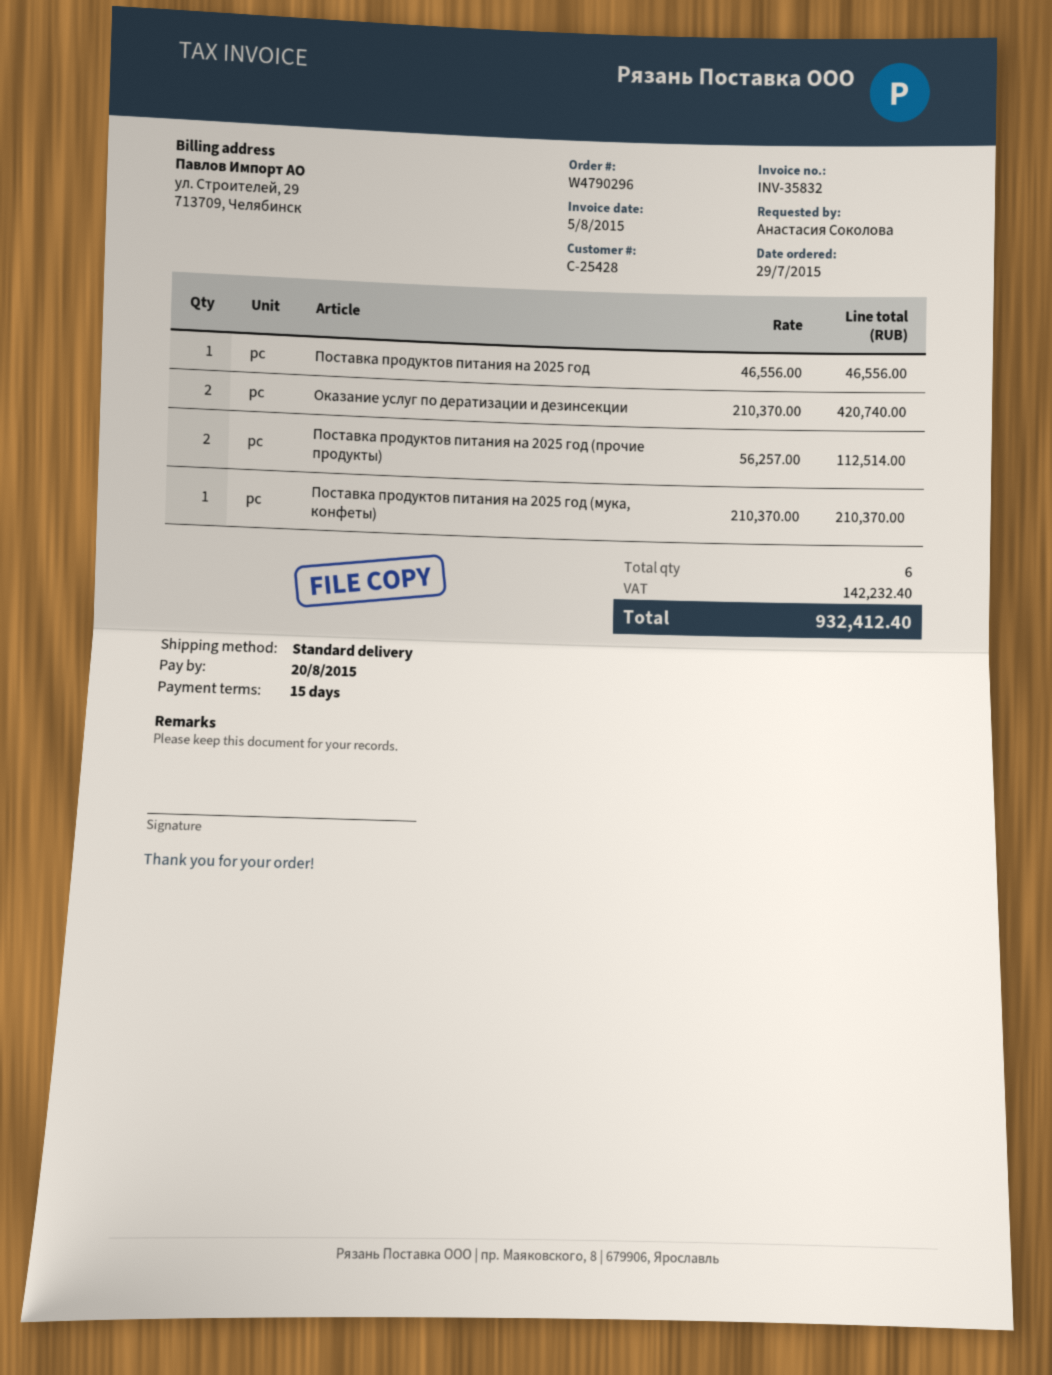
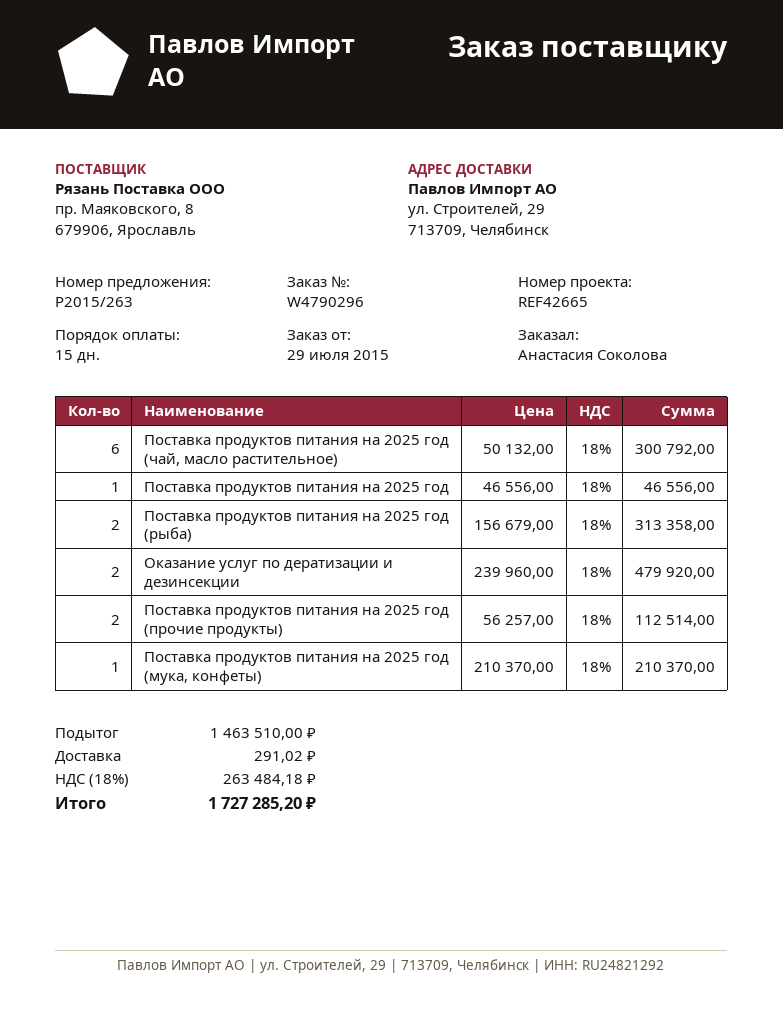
Оказание услуг по дератизации и дезинсекции: 2 x 210370.00 = 420740.00 -> 2 x 239960.00 = 479920.00
Поставка продуктов питания на 2025 год (чай, масло растительное): none -> 6 x 50132.00 = 300792.00
Поставка продуктов питания на 2025 год (рыба): none -> 2 x 156679.00 = 313358.00
shipping: none -> 291.02
tax: 142232.40 -> 263484.18
total: 932412.40 -> 1727285.20

